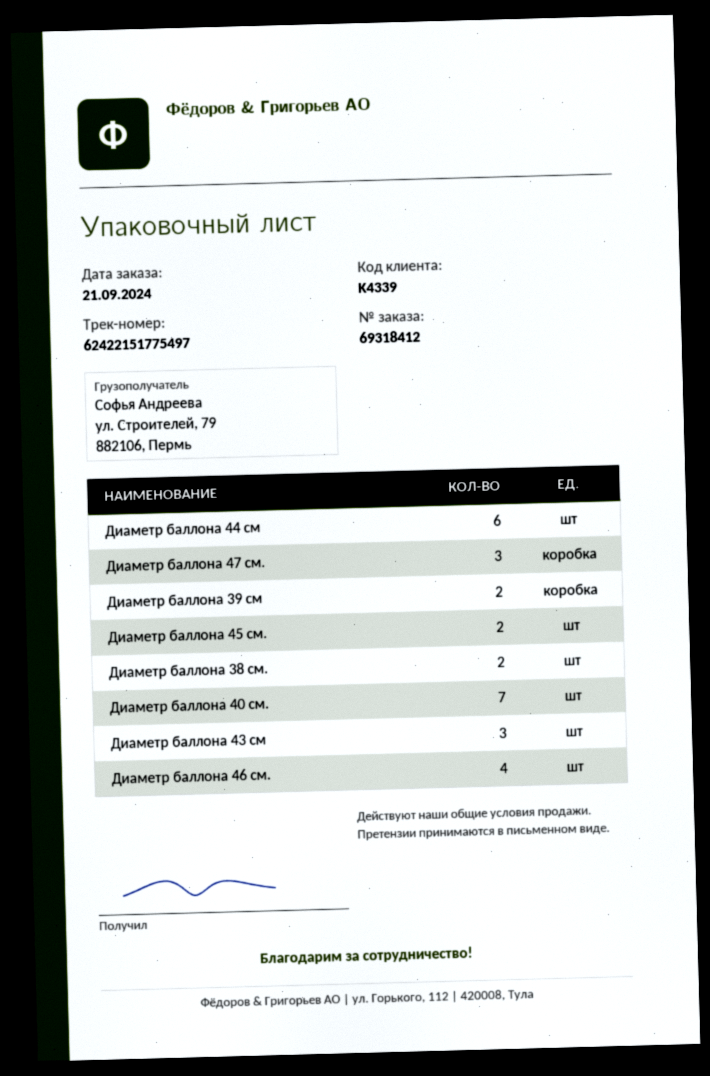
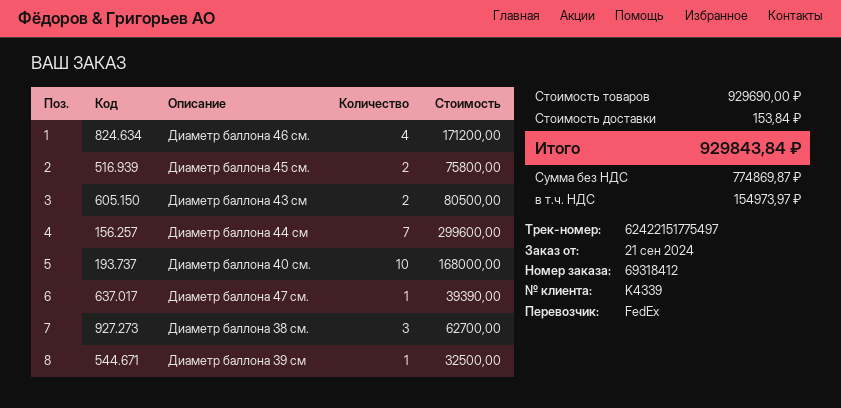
Диаметр баллона 44 см: 6 -> 7
Диаметр баллона 47 см.: 3 -> 1
Диаметр баллона 39 см: 2 -> 1
Диаметр баллона 38 см.: 2 -> 3
Диаметр баллона 40 см.: 7 -> 10
Диаметр баллона 43 см: 3 -> 2

